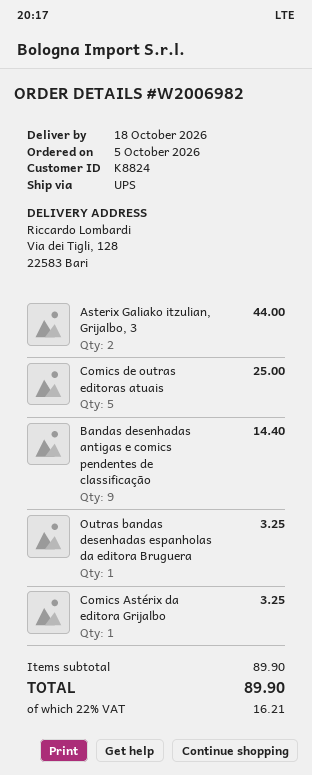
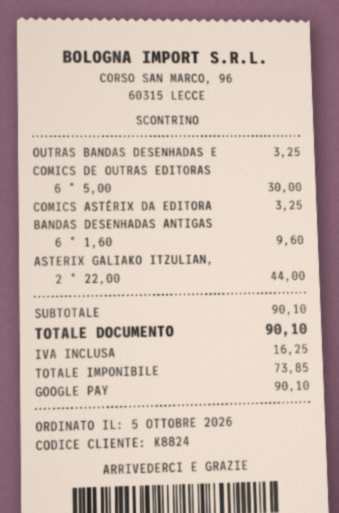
Comics de outras editoras atuais: 5 for 25.00 -> 6 for 30.00
Bandas desenhadas antigas e comics pendentes de classificação: 9 for 14.40 -> 6 for 9.60
subtotal: 89.90 -> 90.10
tax: 16.21 -> 16.25
total: 89.90 -> 90.10

